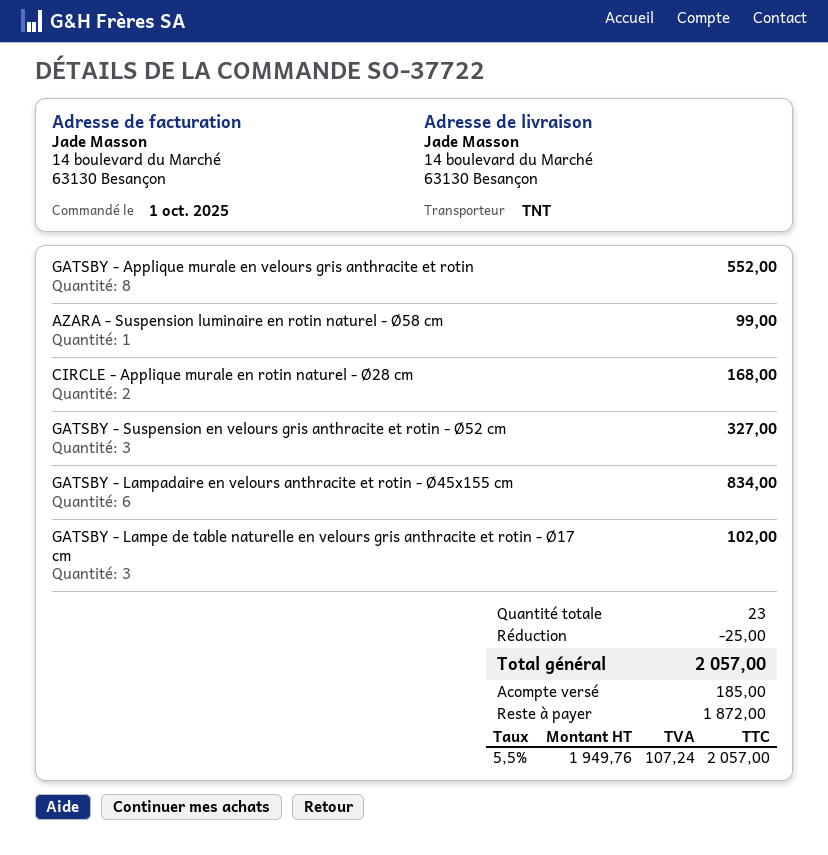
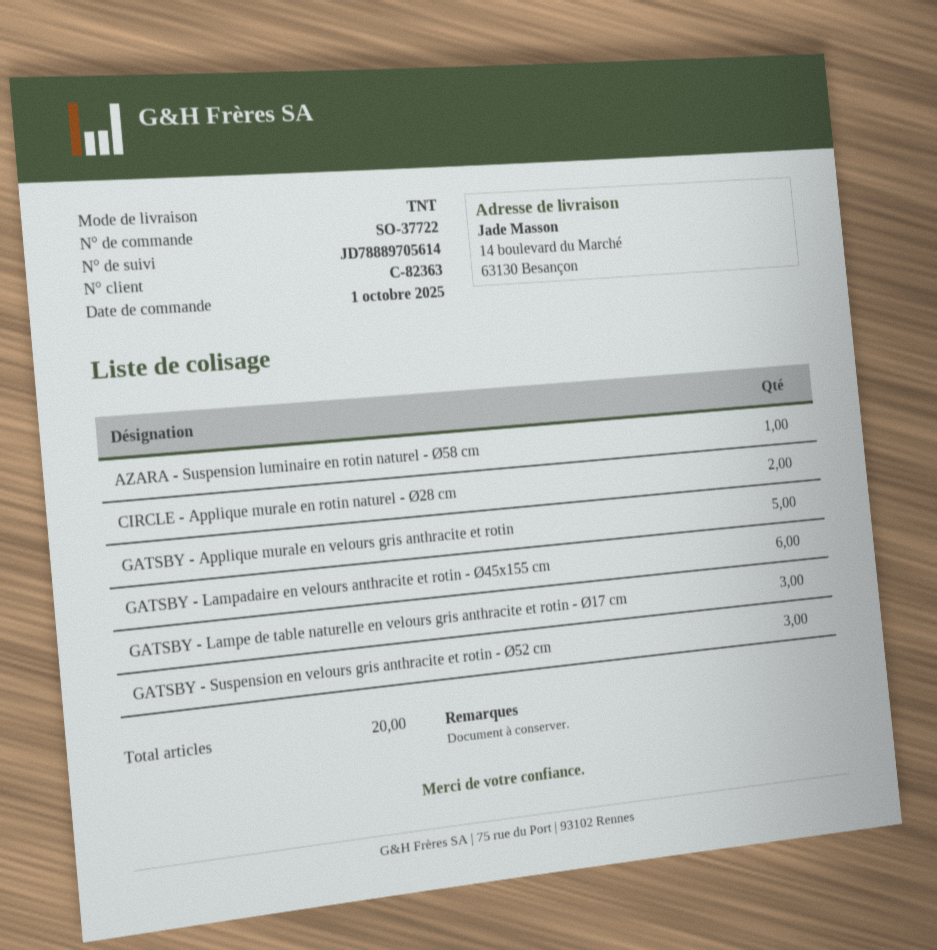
GATSBY - Applique murale en velours gris anthracite et rotin: 8 -> 5
total quantity: 23 -> 20

